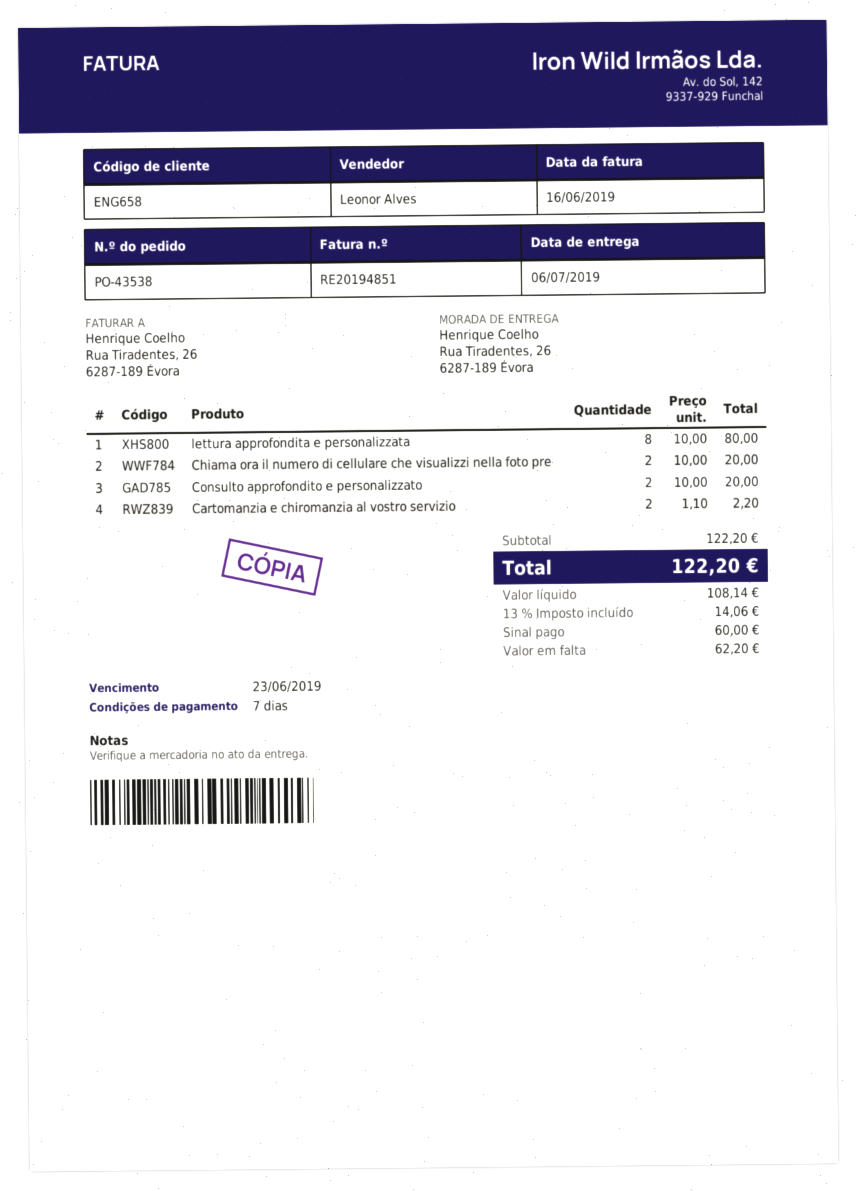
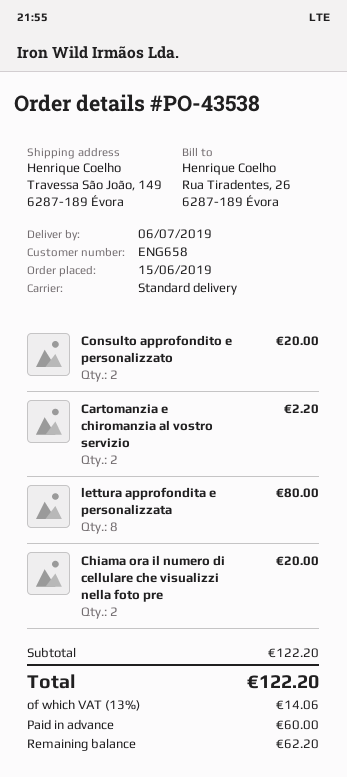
ship to: Rua Tiradentes, 26, 6287-189 Évora -> Travessa São João, 149, 6287-189 Évora

